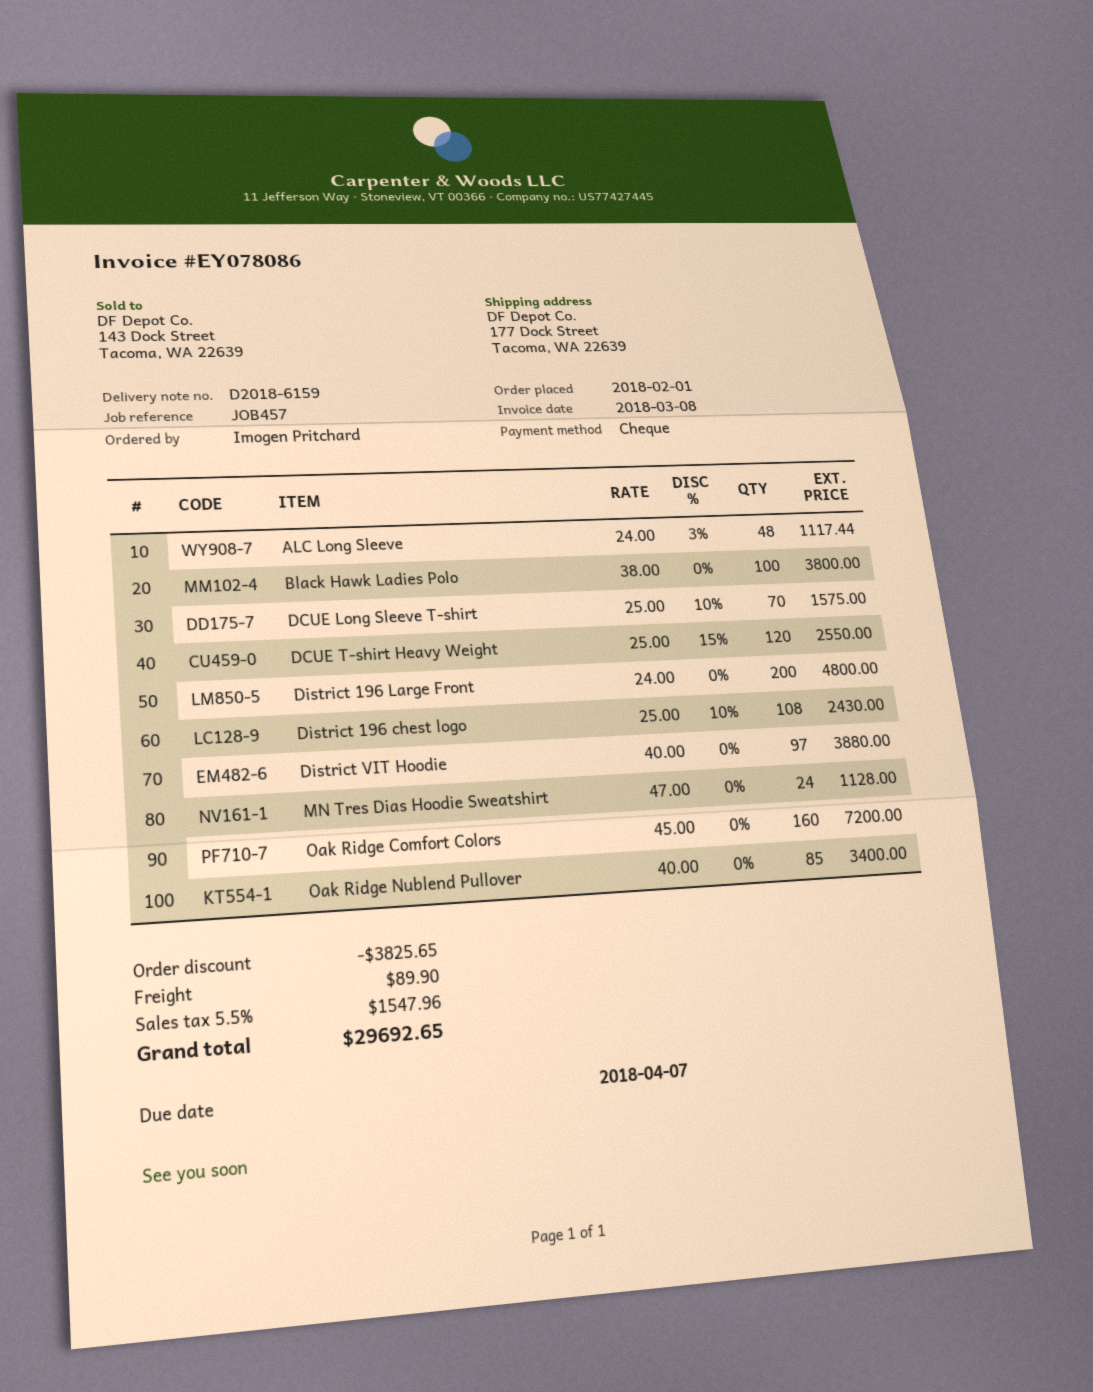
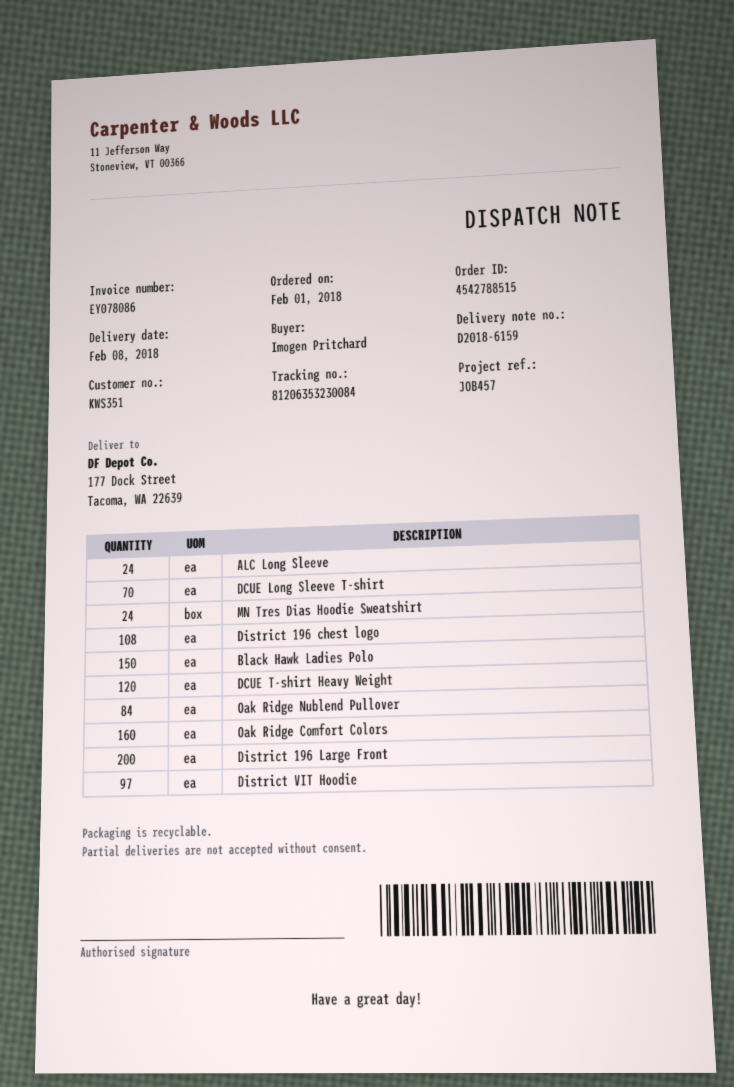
ALC Long Sleeve: 48 -> 24
Black Hawk Ladies Polo: 100 -> 150
Oak Ridge Nublend Pullover: 85 -> 84

